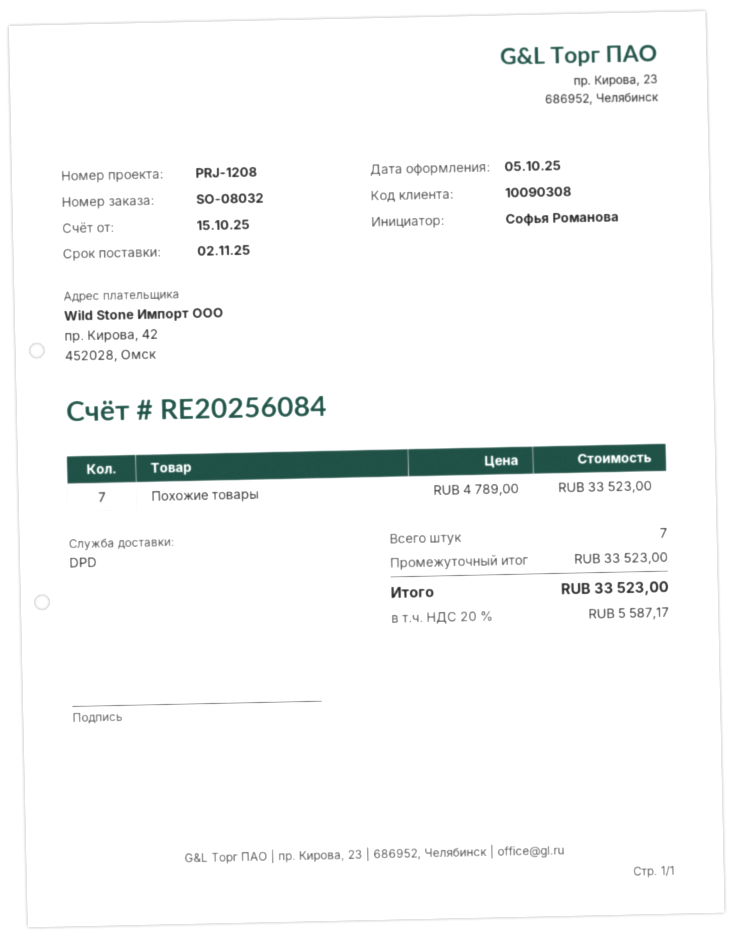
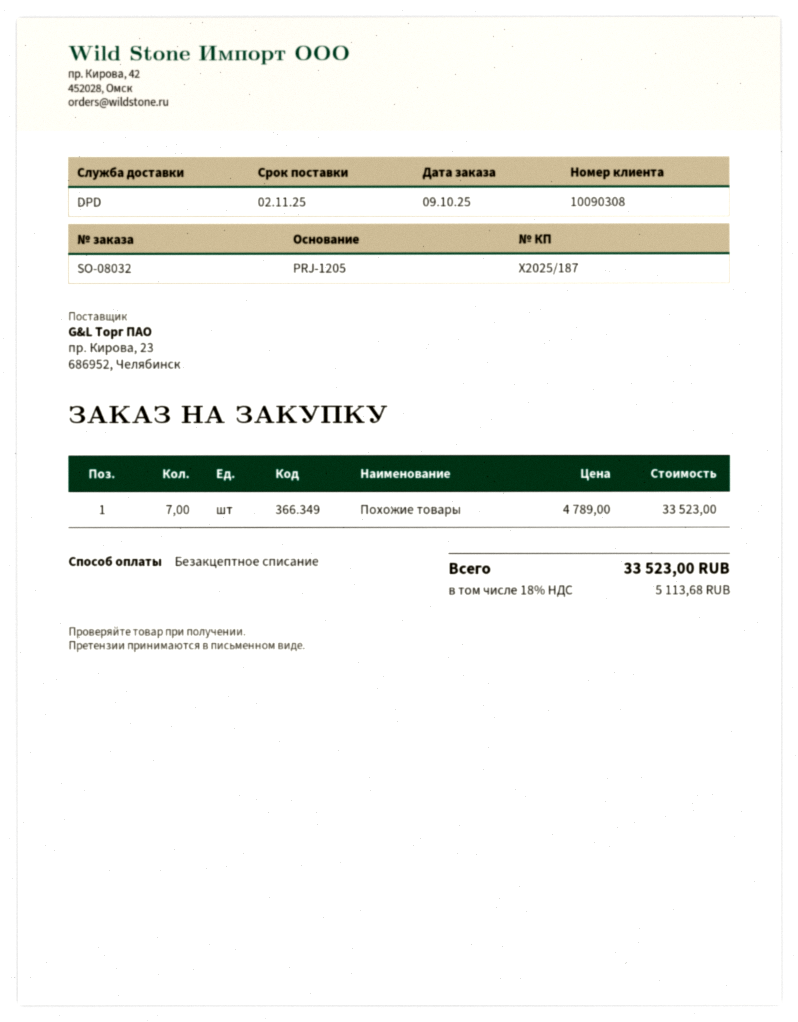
order date: 2025-10-05 -> 2025-10-09
reference: PRJ-1208 -> PRJ-1205
tax: 20% = 5587.17 -> 18% = 5113.68

